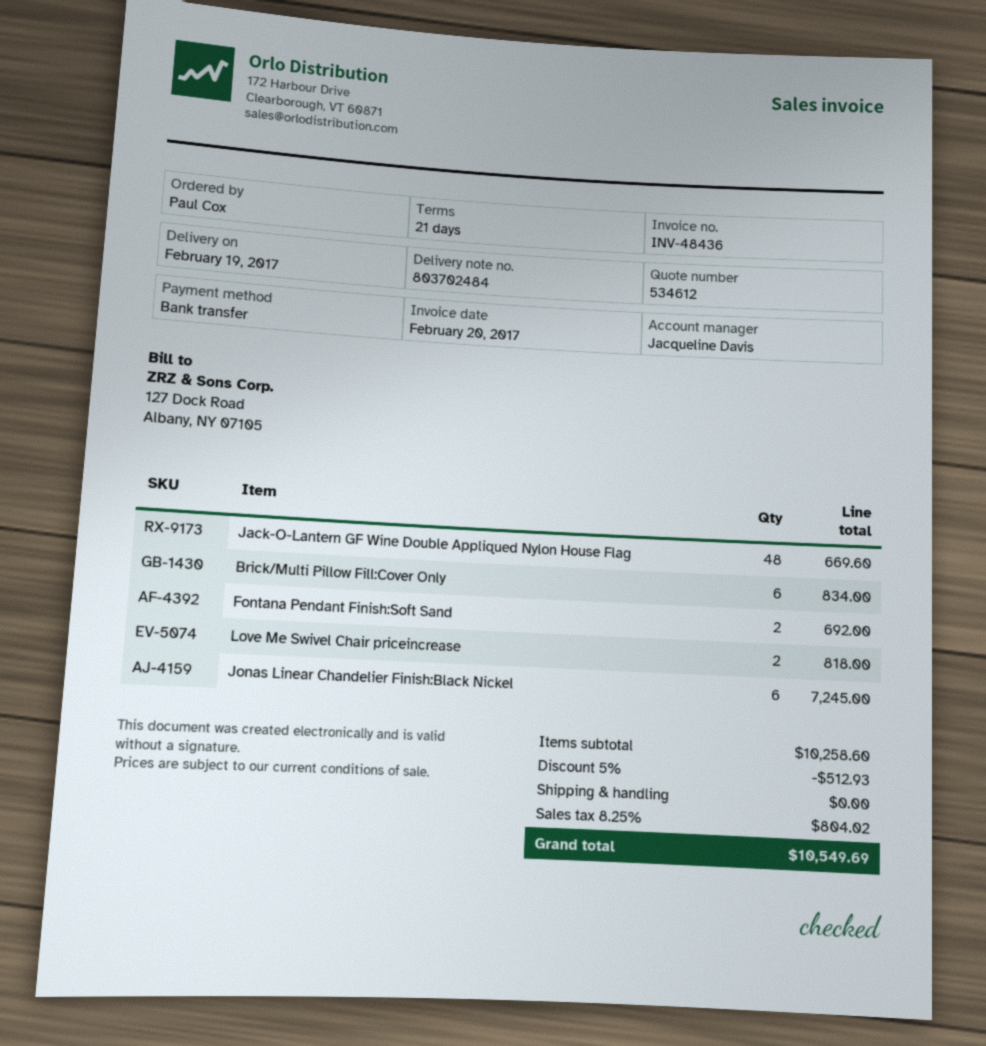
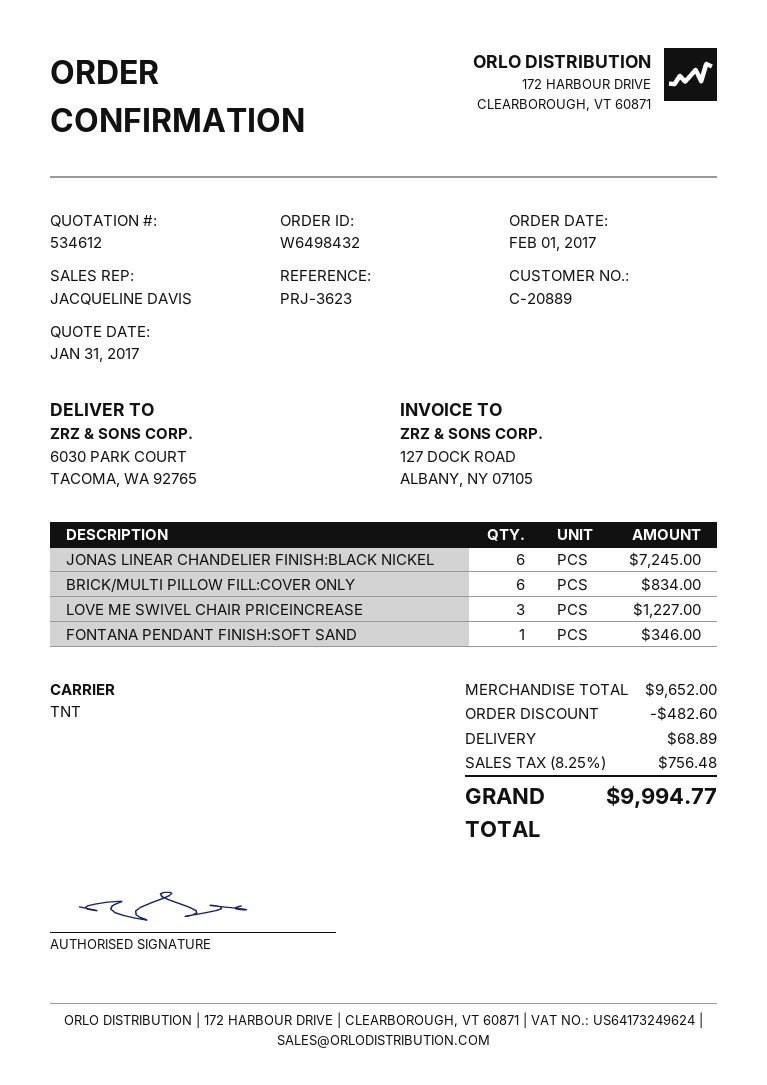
Jack-O-Lantern GF Wine Double Appliqued Nylon House Flag: 48 for 669.60 -> none
Fontana Pendant Finish:Soft Sand: 2 for 692.00 -> 1 for 346.00
Love Me Swivel Chair priceincrease: 2 for 818.00 -> 3 for 1227.00
subtotal: 10258.60 -> 9652.00
discount: 512.93 -> 482.60
shipping: 0.00 -> 68.89
tax: 8.25% = 804.02 -> 8.25% = 756.48
total: 10549.69 -> 9994.77

